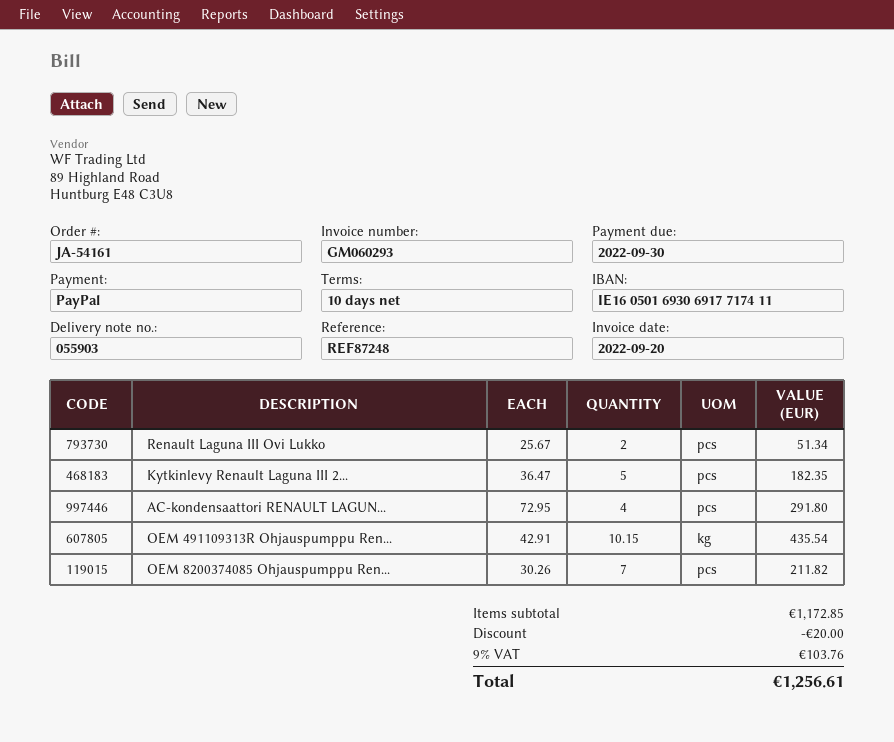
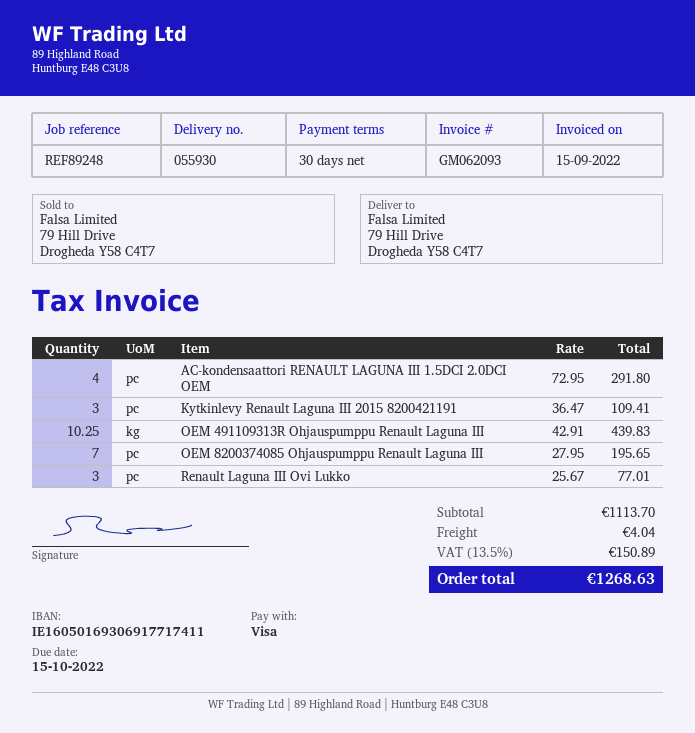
delivery note number: 055903 -> 055930
invoice number: GM060293 -> GM062093
invoice date: 2022-09-20 -> 2022-09-15
payment terms: 10 days -> 30 days
due date: 2022-09-30 -> 2022-10-15
reference: REF87248 -> REF89248
payment method: PayPal -> Visa
Renault Laguna III Ovi Lukko: 2 x 25.67 = 51.34 -> 3 x 25.67 = 77.01
Kytkinlevy Renault Laguna III 2...: 5 x 36.47 = 182.35 -> 3 x 36.47 = 109.41
OEM 491109313R Ohjauspumppu Ren...: 10.15 x 42.91 = 435.54 -> 10.25 x 42.91 = 439.83
OEM 8200374085 Ohjauspumppu Ren...: 7 x 30.26 = 211.82 -> 7 x 27.95 = 195.65
subtotal: 1172.85 -> 1113.70
discount: 20.00 -> none
shipping: none -> 4.04
tax: 9% = 103.76 -> 13.5% = 150.89
total: 1256.61 -> 1268.63

